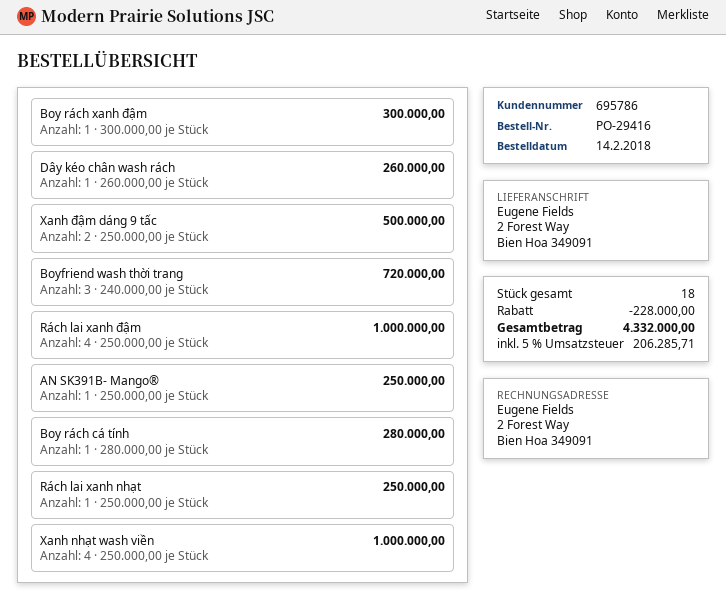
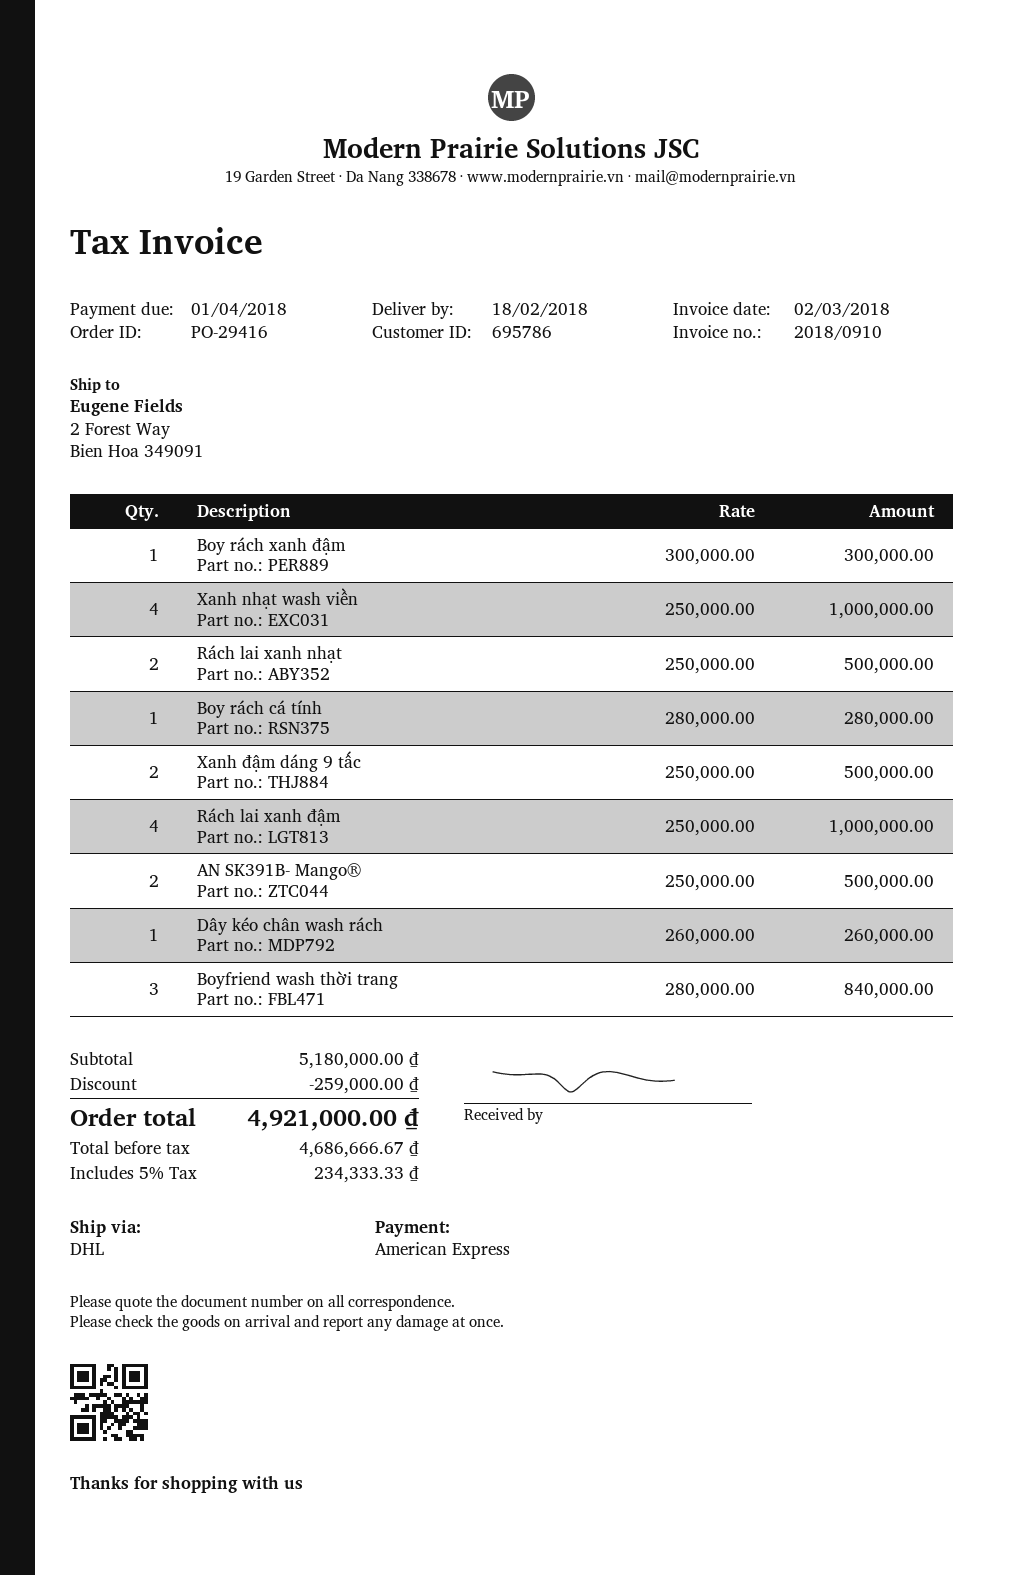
Boyfriend wash thời trang: 3 x 240000.00 = 720000.00 -> 3 x 280000.00 = 840000.00
AN SK391B- Mango®: 1 x 250000.00 = 250000.00 -> 2 x 250000.00 = 500000.00
Rách lai xanh nhạt: 1 x 250000.00 = 250000.00 -> 2 x 250000.00 = 500000.00
discount: 228000.00 -> 259000.00
tax: 5% = 206285.71 -> 5% = 234333.33
total: 4332000.00 -> 4921000.00

